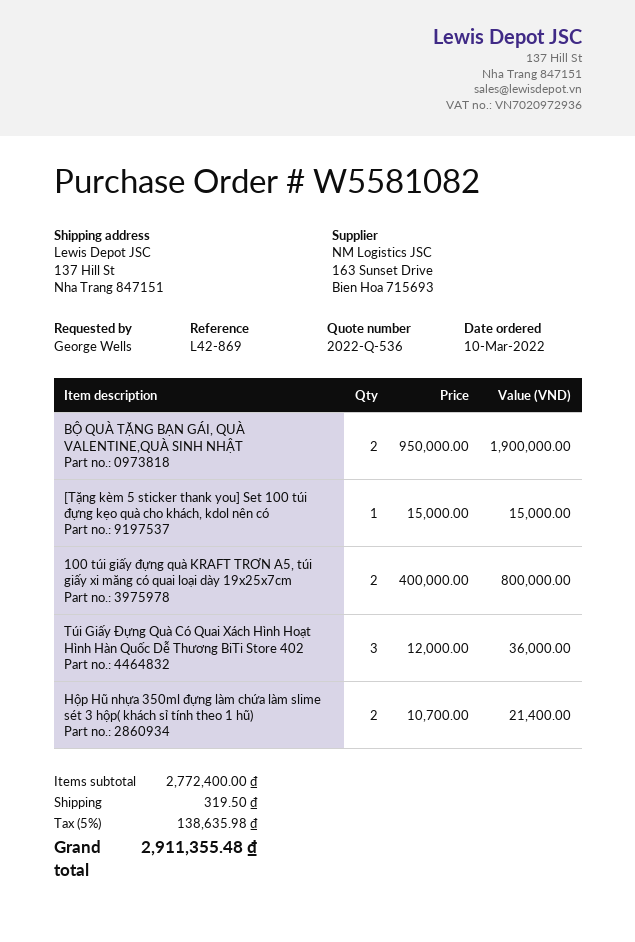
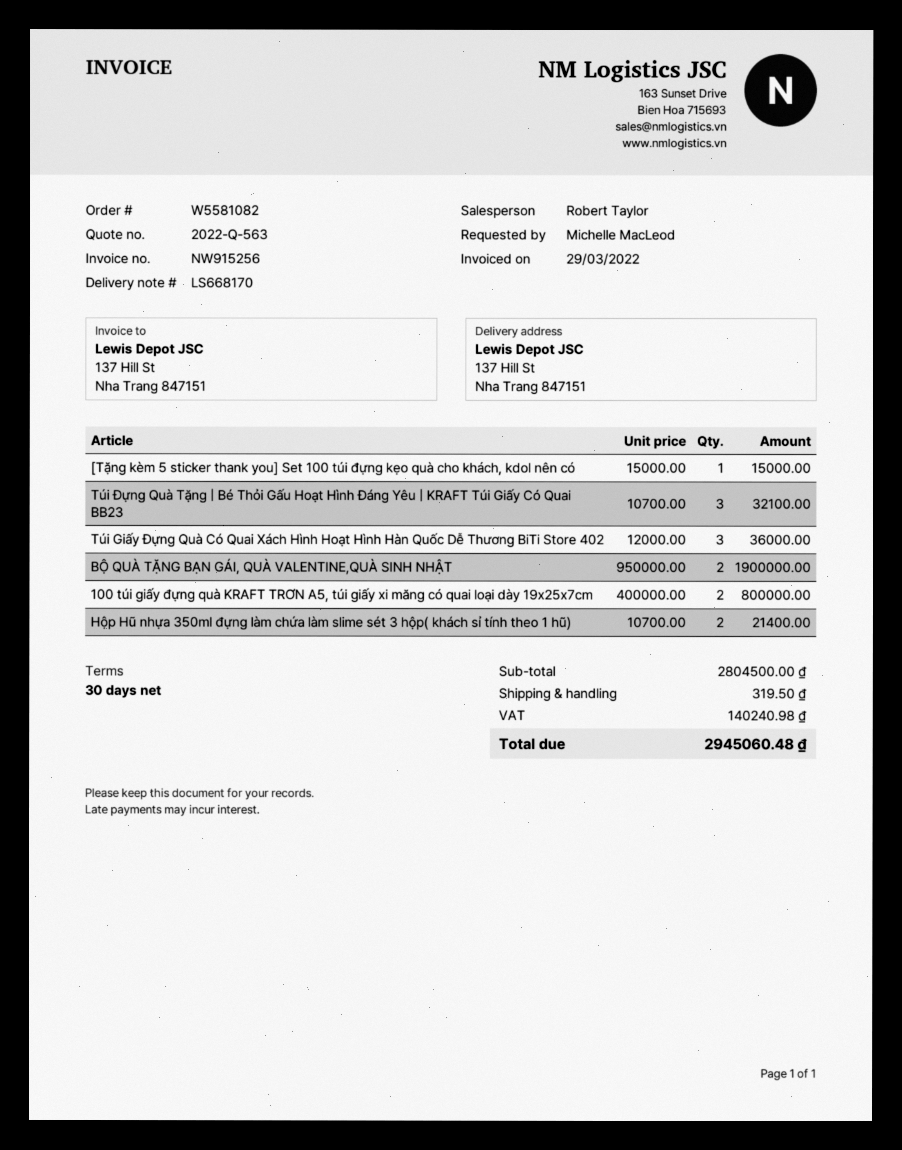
quote number: 2022-Q-536 -> 2022-Q-563
ordered by: George Wells -> Michelle MacLeod
Túi Đựng Quà Tặng | Bé Thỏi Gấu Hoạt Hình Đáng Yêu | KRAFT Túi Giấy Có Quai BB23: none -> 3 x 10700.00 = 32100.00
subtotal: 2772400.00 -> 2804500.00
tax: 138635.98 -> 140240.98
total: 2911355.48 -> 2945060.48

